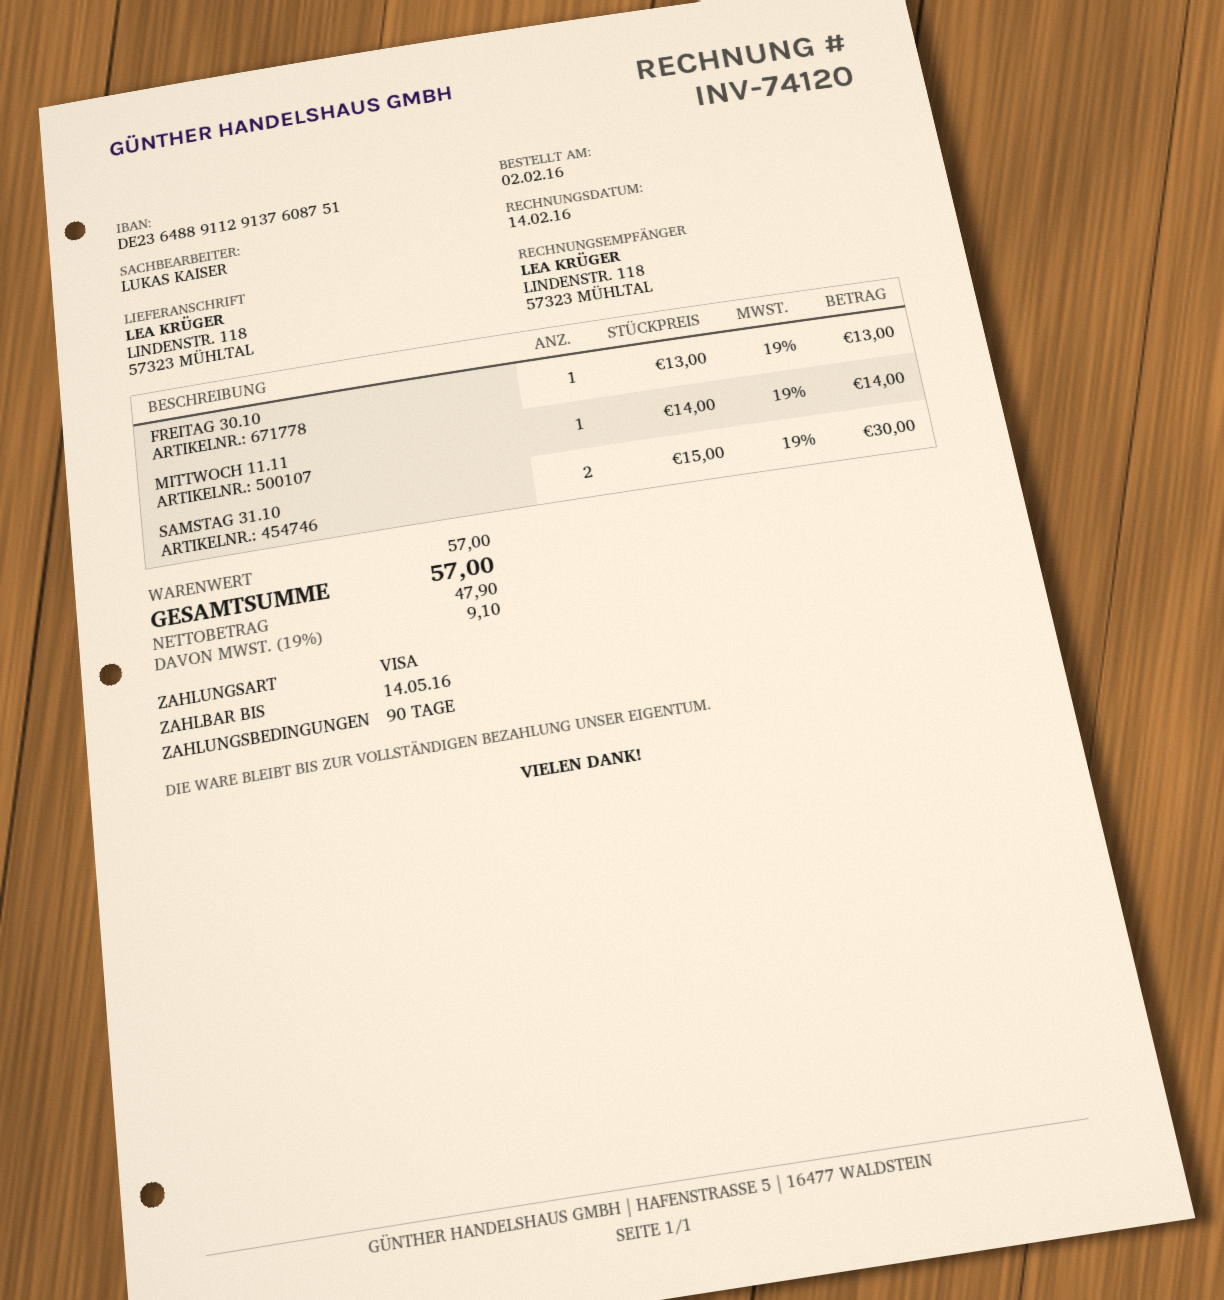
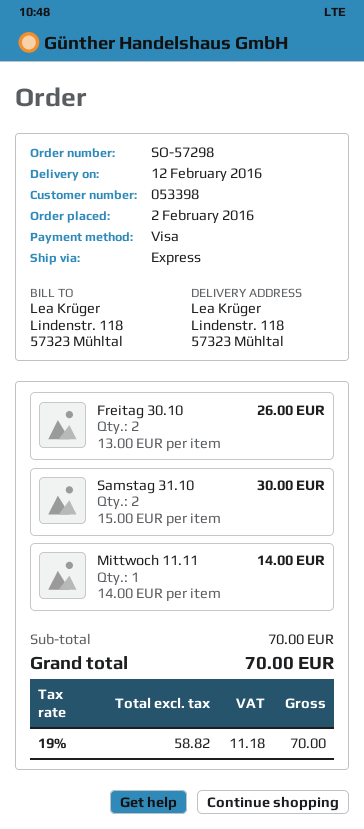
FREITAG 30.10: 1 x 13.00 = 13.00 -> 2 x 13.00 = 26.00
subtotal: 57.00 -> 70.00
net: 47.90 -> 58.82
tax: 19% = 9.10 -> 19% = 11.18
total: 57.00 -> 70.00

